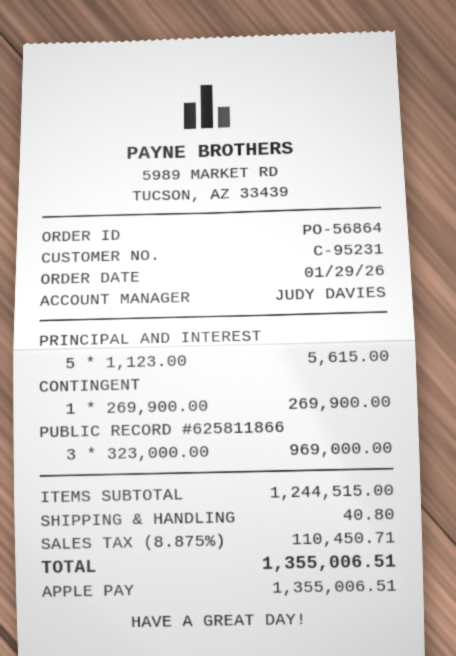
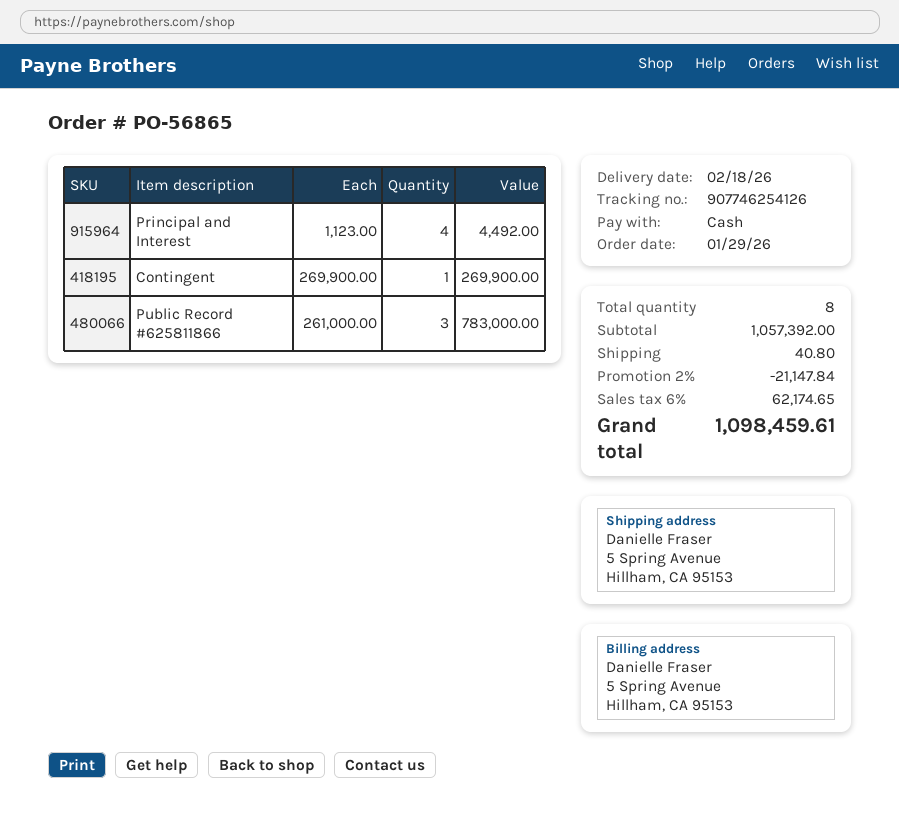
order number: PO-56864 -> PO-56865
payment method: Apple Pay -> cash
PRINCIPAL AND INTEREST: 5 x 1123.00 = 5615.00 -> 4 x 1123.00 = 4492.00
PUBLIC RECORD #625811866: 3 x 323000.00 = 969000.00 -> 3 x 261000.00 = 783000.00
subtotal: 1244515.00 -> 1057392.00
discount: none -> 2% = 21147.84
tax: 8.875% = 110450.71 -> 6% = 62174.65
total: 1355006.51 -> 1098459.61

